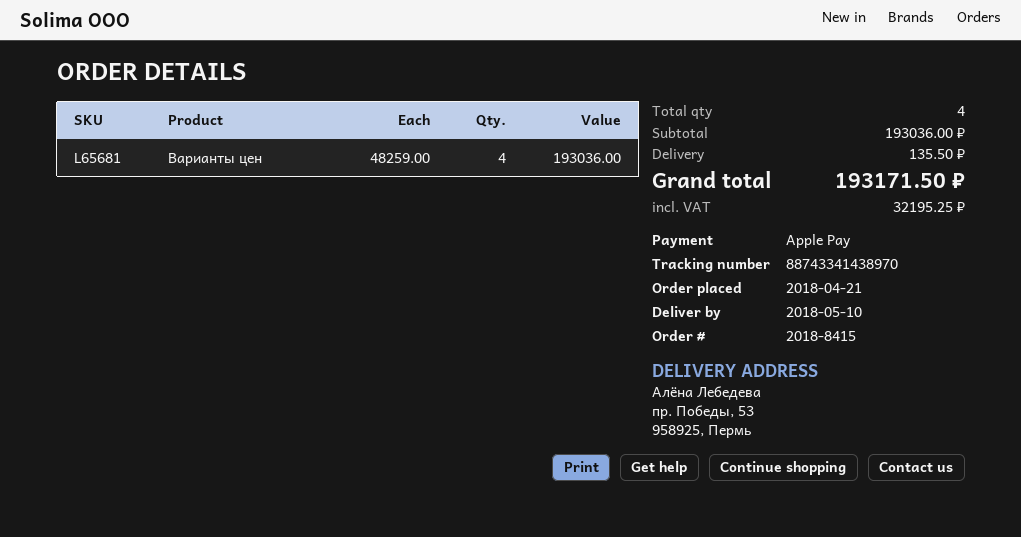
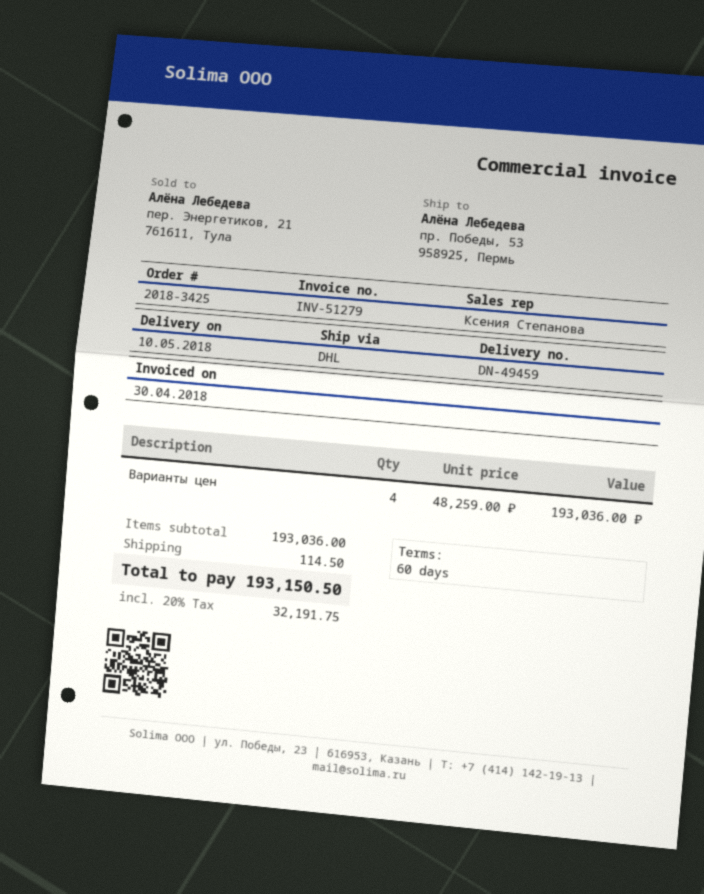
order number: 2018-8415 -> 2018-3425
shipping: 135.50 -> 114.50
tax: 32195.25 -> 32191.75
total: 193171.50 -> 193150.50

